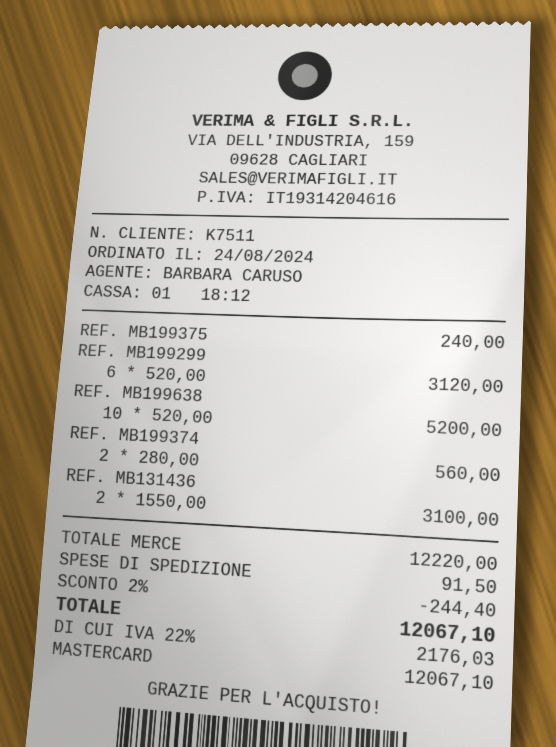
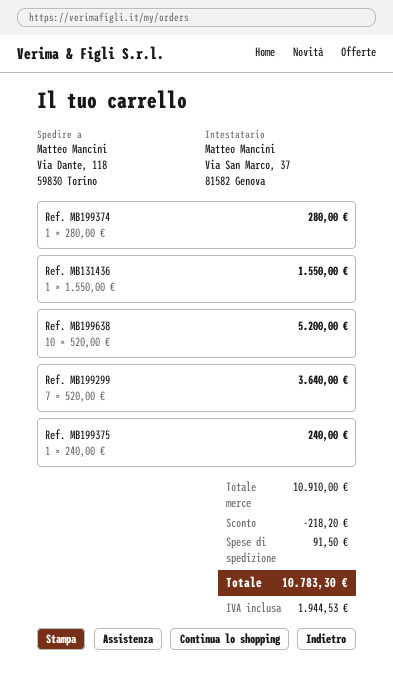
REF. MB199299: 6 x 520.00 = 3120.00 -> 7 x 520.00 = 3640.00
REF. MB199374: 2 x 280.00 = 560.00 -> 1 x 280.00 = 280.00
REF. MB131436: 2 x 1550.00 = 3100.00 -> 1 x 1550.00 = 1550.00
subtotal: 12220.00 -> 10910.00
discount: 244.40 -> 218.20
tax: 2176.03 -> 1944.53
total: 12067.10 -> 10783.30

